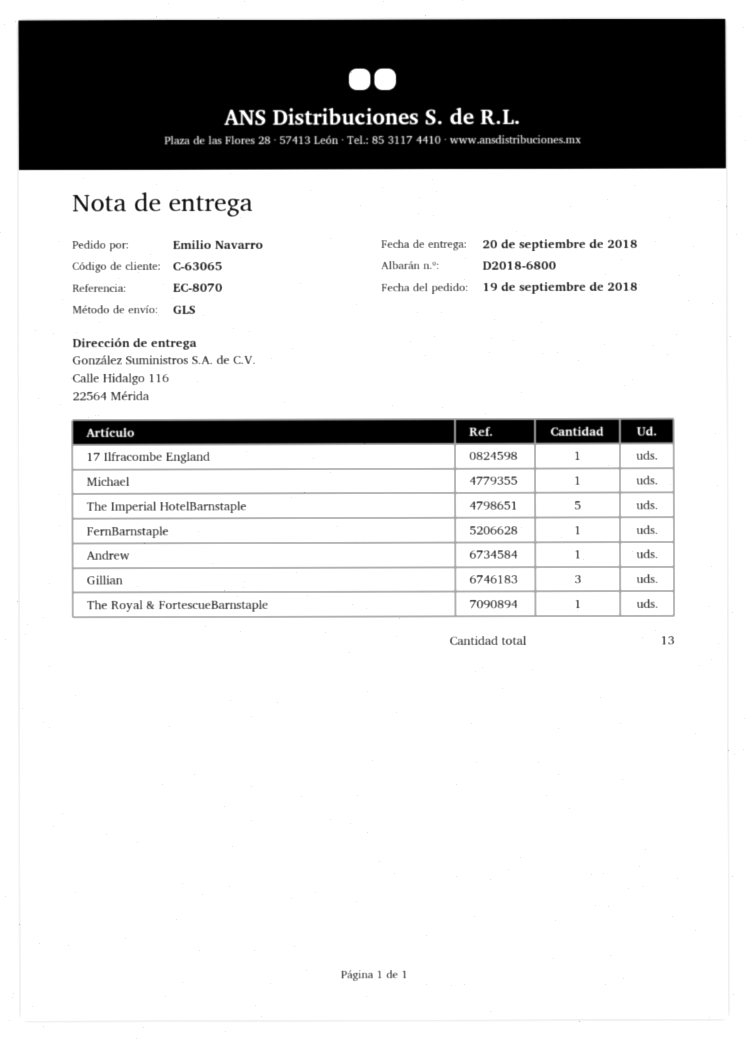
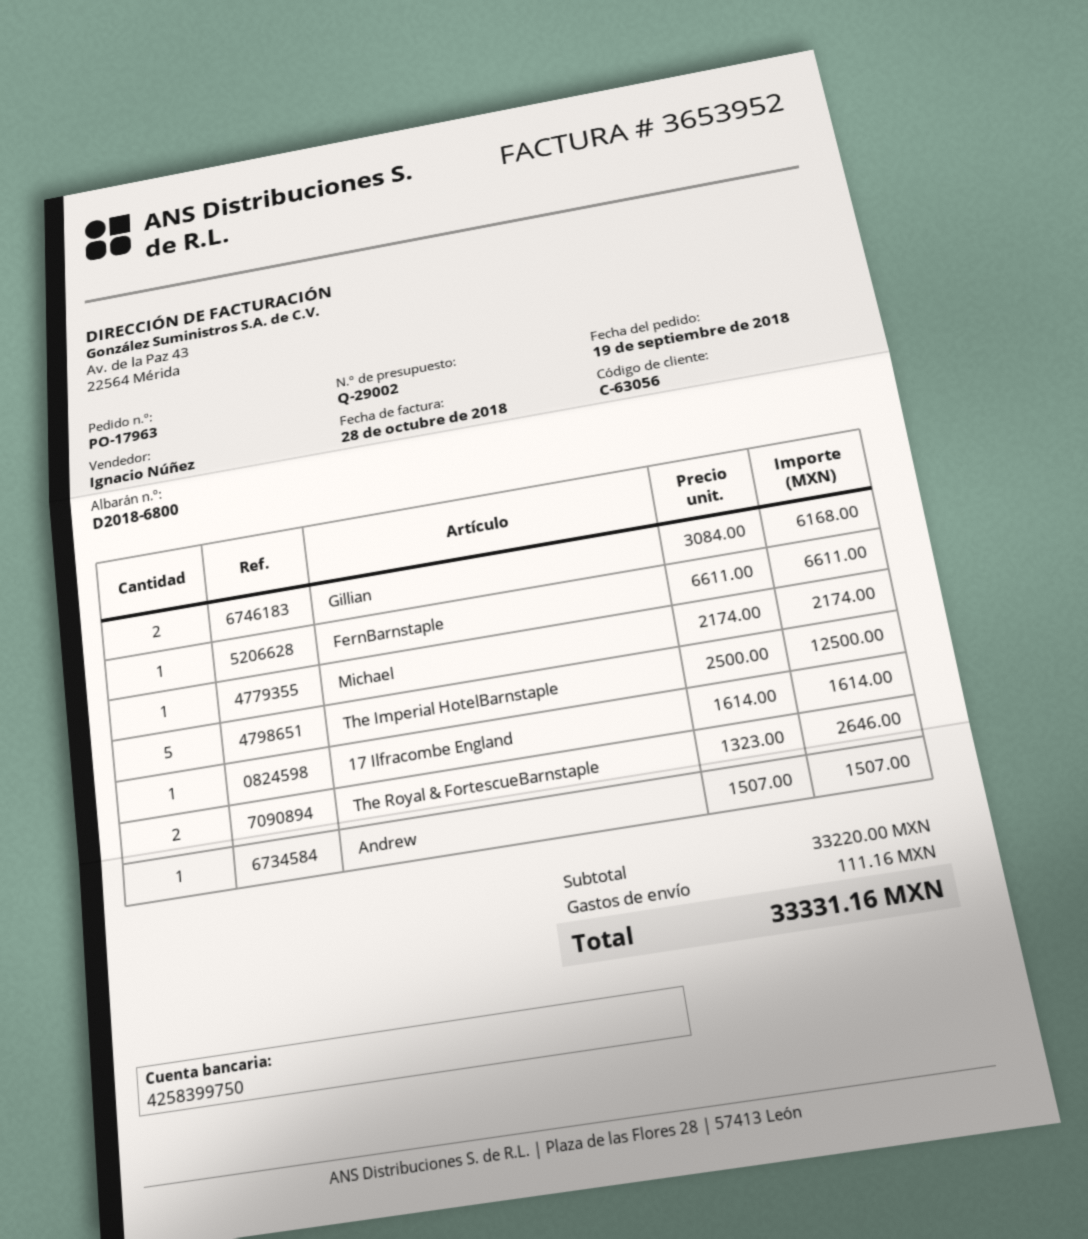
customer number: C-63065 -> C-63056
Gillian: 3 -> 2
The Royal & FortescueBarnstaple: 1 -> 2

